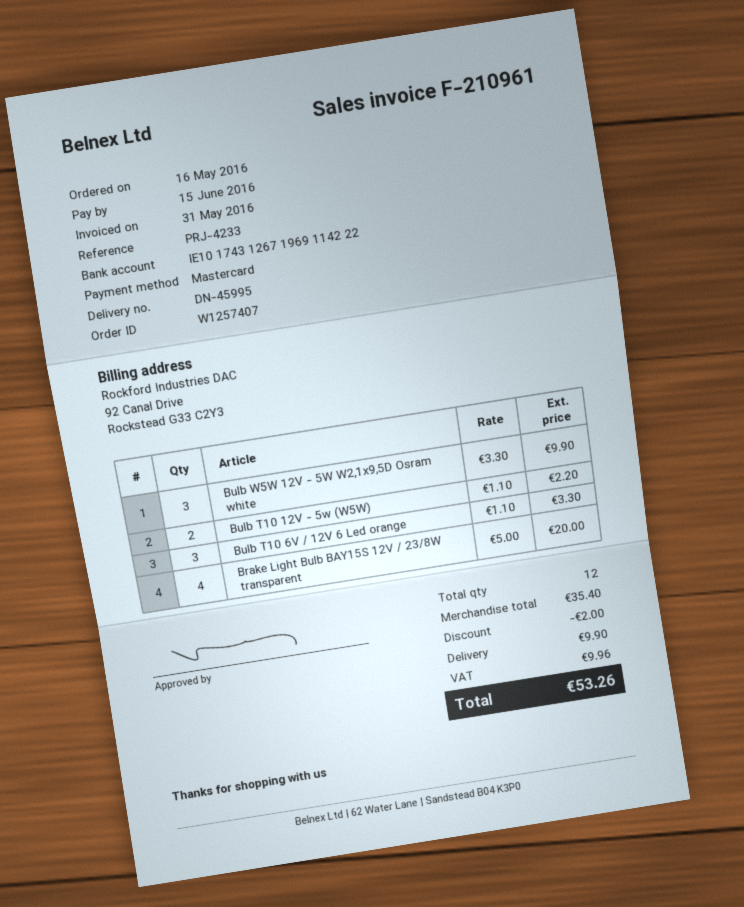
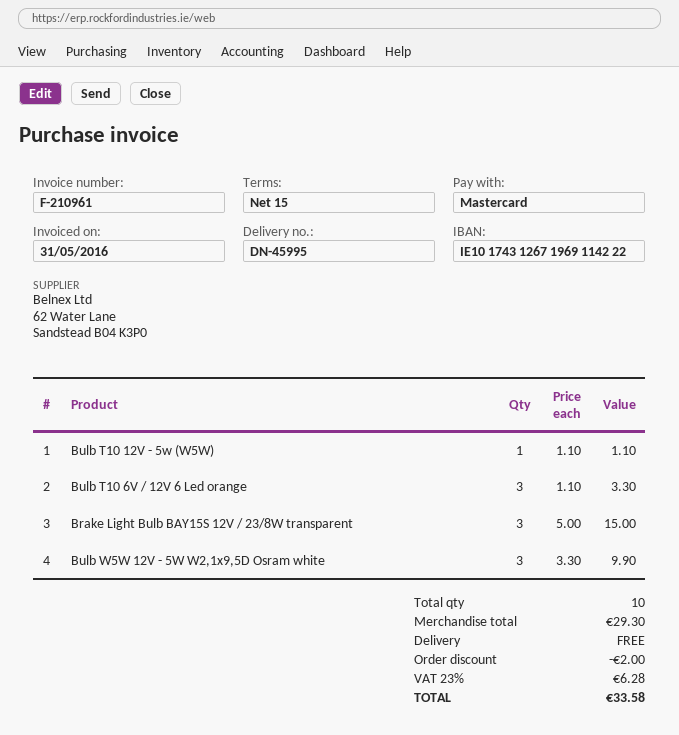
Bulb T10 12V - 5w (W5W): 2 x 1.10 = 2.20 -> 1 x 1.10 = 1.10
Brake Light Bulb BAY15S 12V / 23/8W transparent: 4 x 5.00 = 20.00 -> 3 x 5.00 = 15.00
total quantity: 12 -> 10
subtotal: 35.40 -> 29.30
shipping: 9.90 -> 0.00
tax: 9.96 -> 6.28
total: 53.26 -> 33.58

